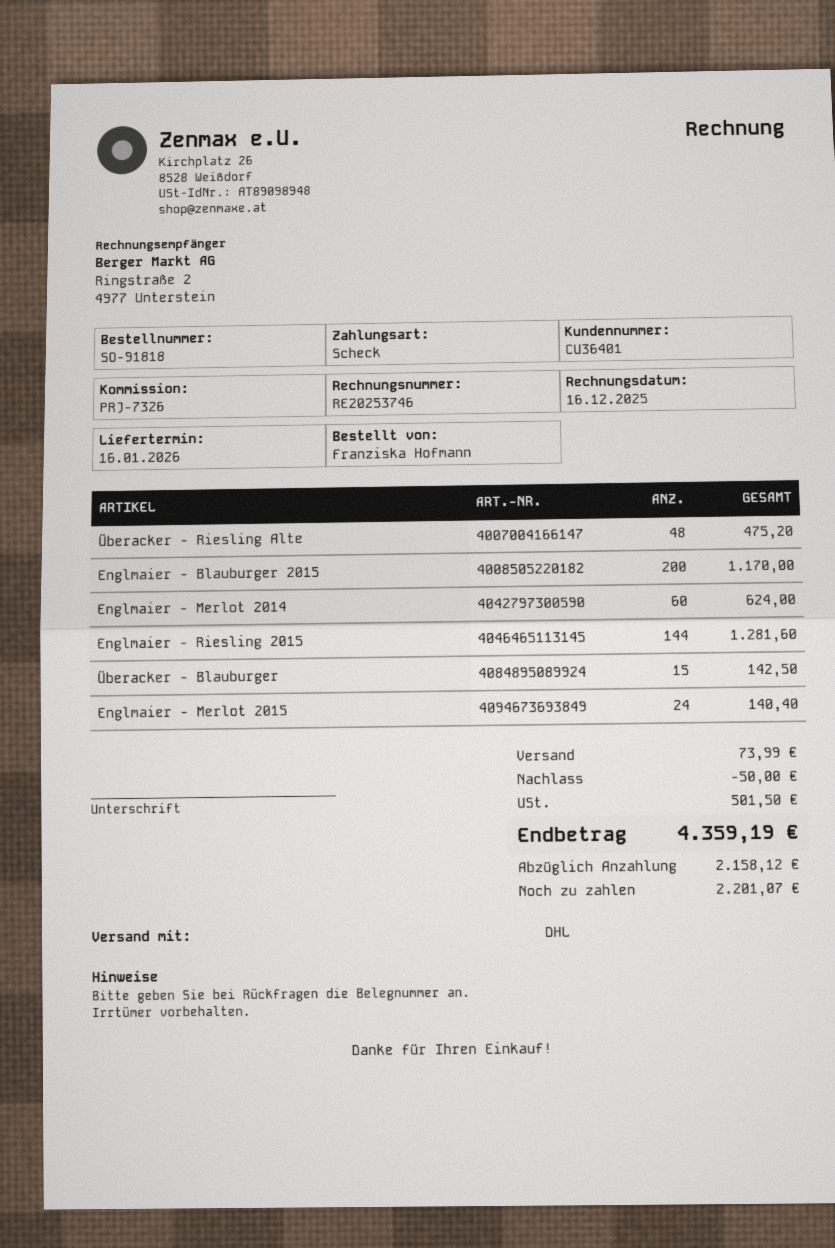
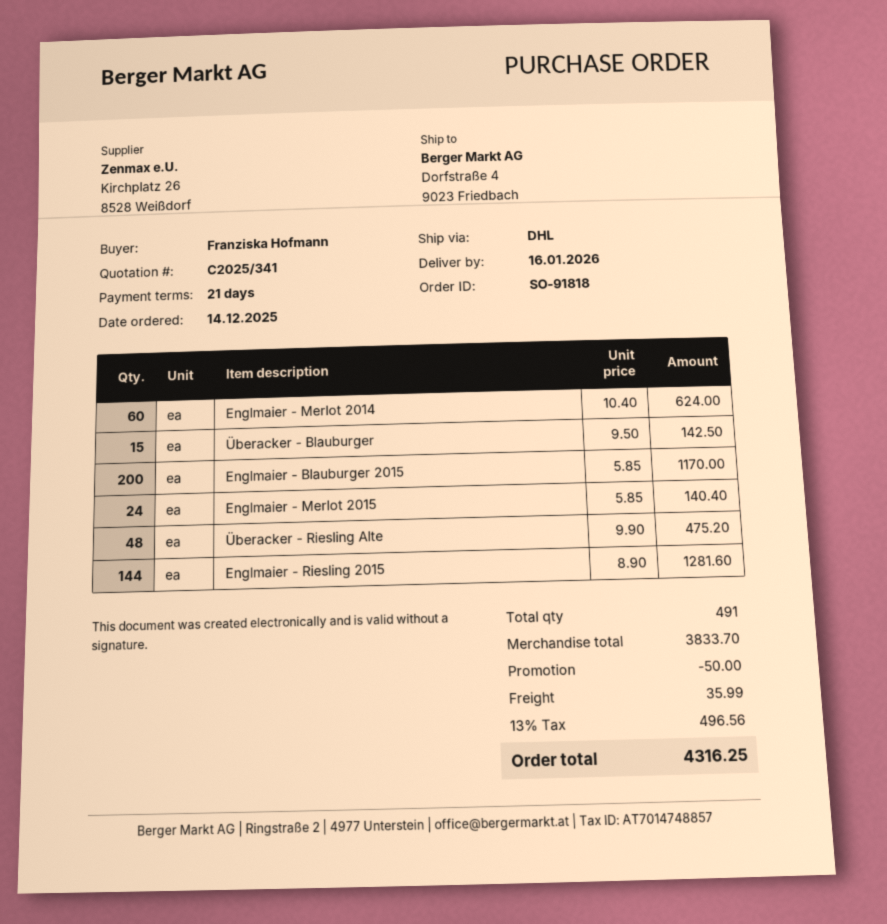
shipping: 73.99 -> 35.99
tax: 501.50 -> 496.56
total: 4359.19 -> 4316.25

